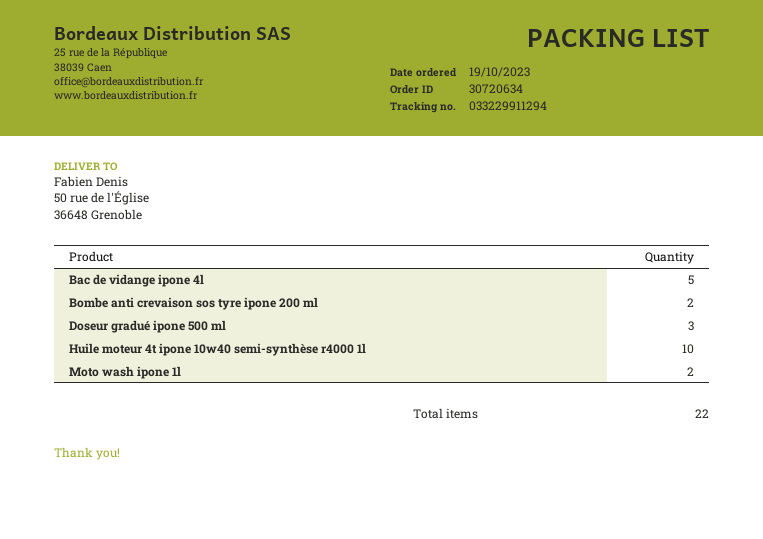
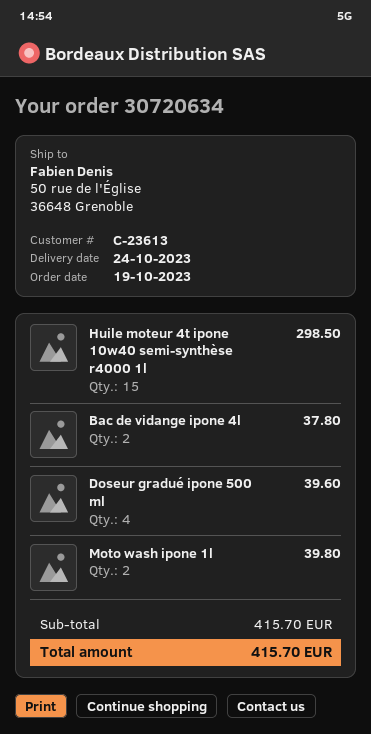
Bac de vidange ipone 4l: 5 -> 2
Bombe anti crevaison sos tyre ipone 200 ml: 2 -> none
Doseur gradué ipone 500 ml: 3 -> 4
Huile moteur 4t ipone 10w40 semi-synthèse r4000 1l: 10 -> 15

